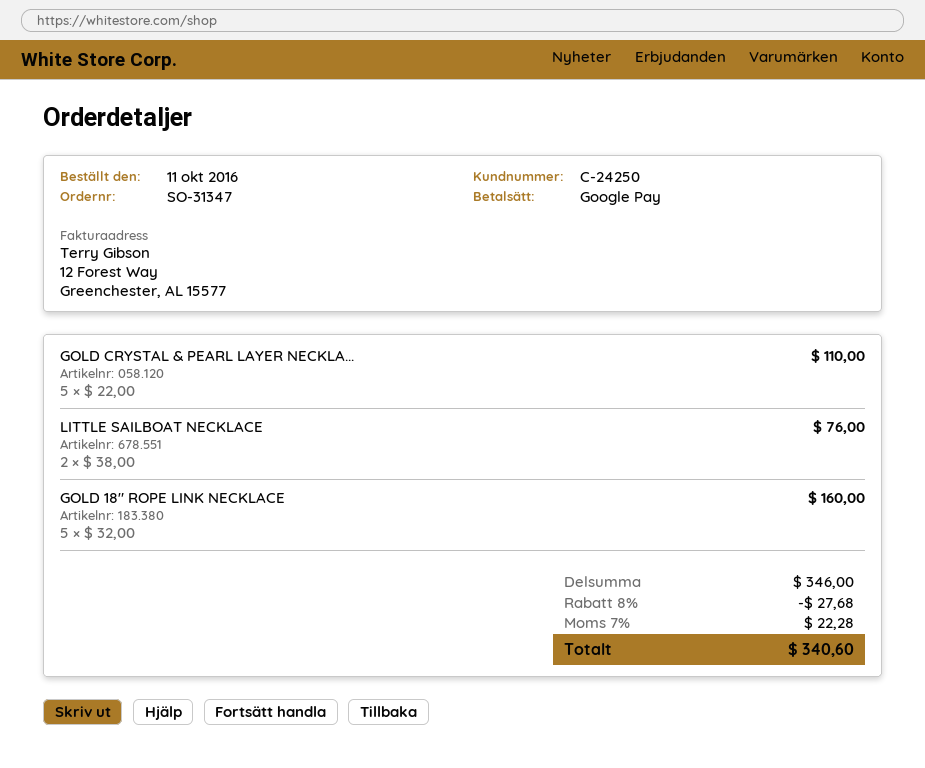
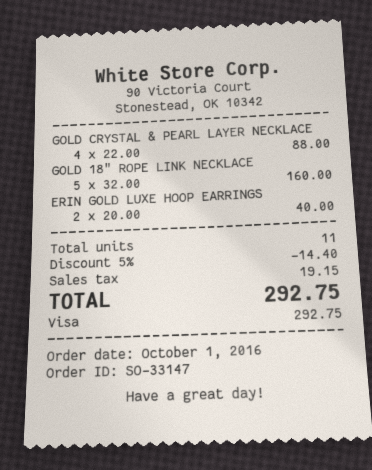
order number: SO-31347 -> SO-33147
order date: 2016-10-11 -> 2016-10-01
payment method: Google Pay -> Visa
GOLD CRYSTAL & PEARL LAYER NECKLA...: 5 x 22.00 = 110.00 -> 4 x 22.00 = 88.00
LITTLE SAILBOAT NECKLACE: 2 x 38.00 = 76.00 -> none
ERIN GOLD LUXE HOOP EARRINGS: none -> 2 x 20.00 = 40.00
discount: 8% = 27.68 -> 5% = 14.40
tax: 22.28 -> 19.15
total: 340.60 -> 292.75

